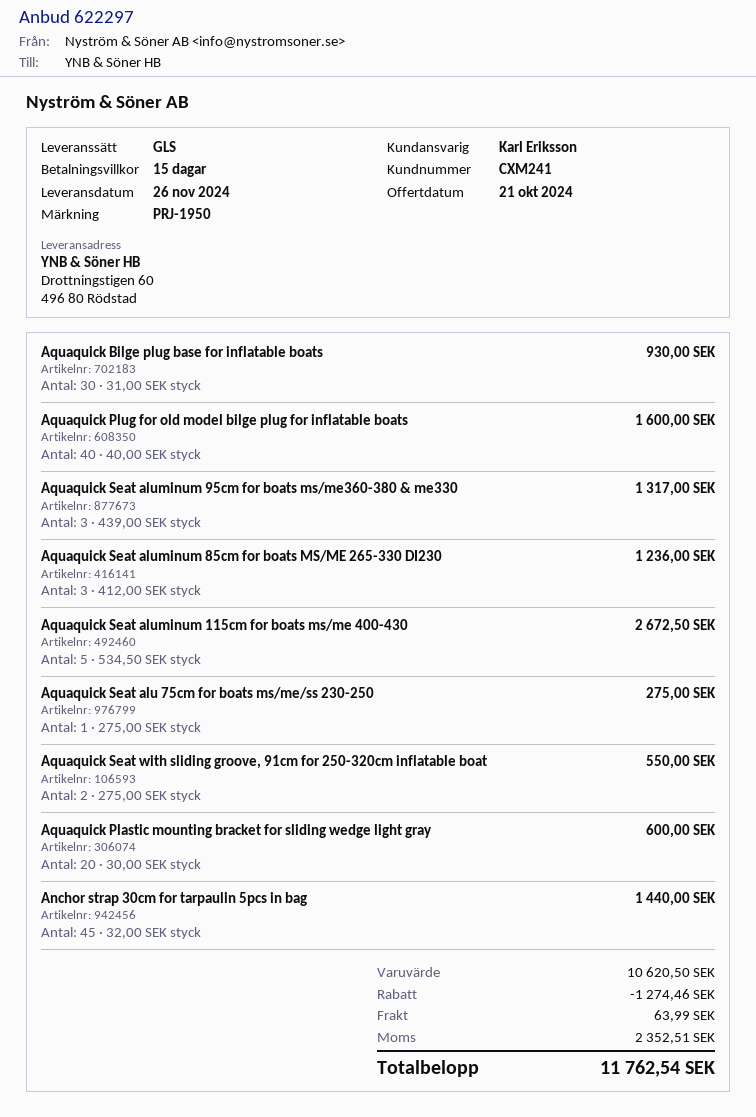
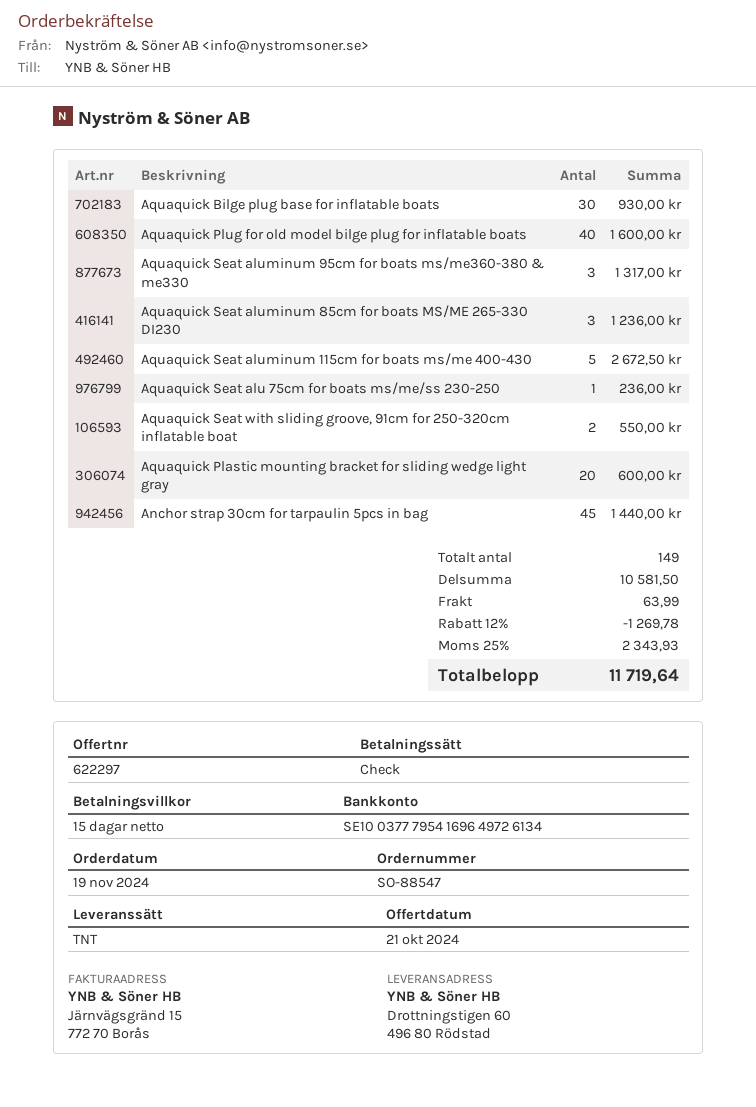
shipping method: GLS -> TNT
Aquaquick Seat alu 75cm for boats ms/me/ss 230-250: 1 for 275.00 -> 1 for 236.00
subtotal: 10620.50 -> 10581.50
discount: 1274.46 -> 1269.78
tax: 2352.51 -> 2343.93
total: 11762.54 -> 11719.64

